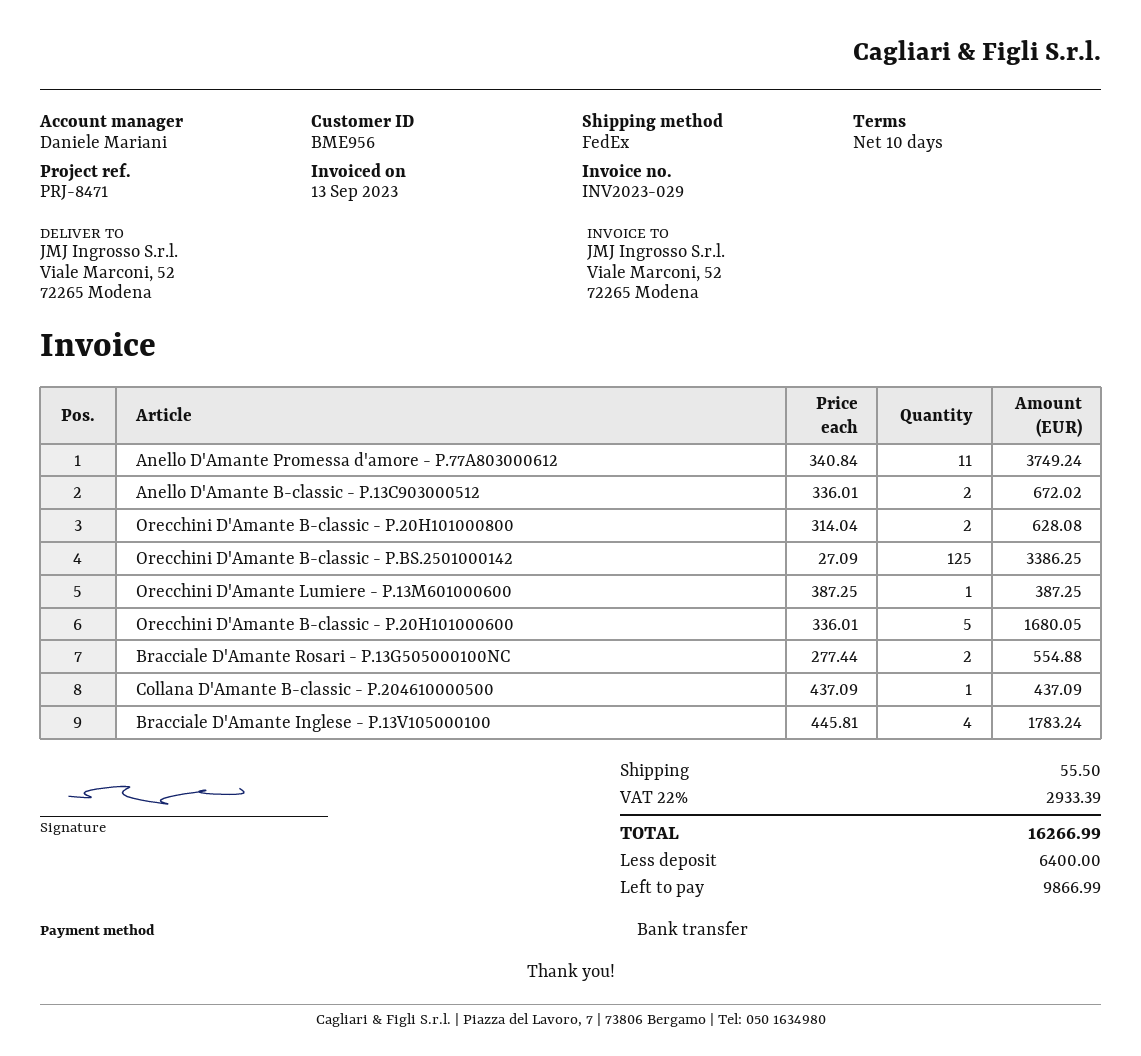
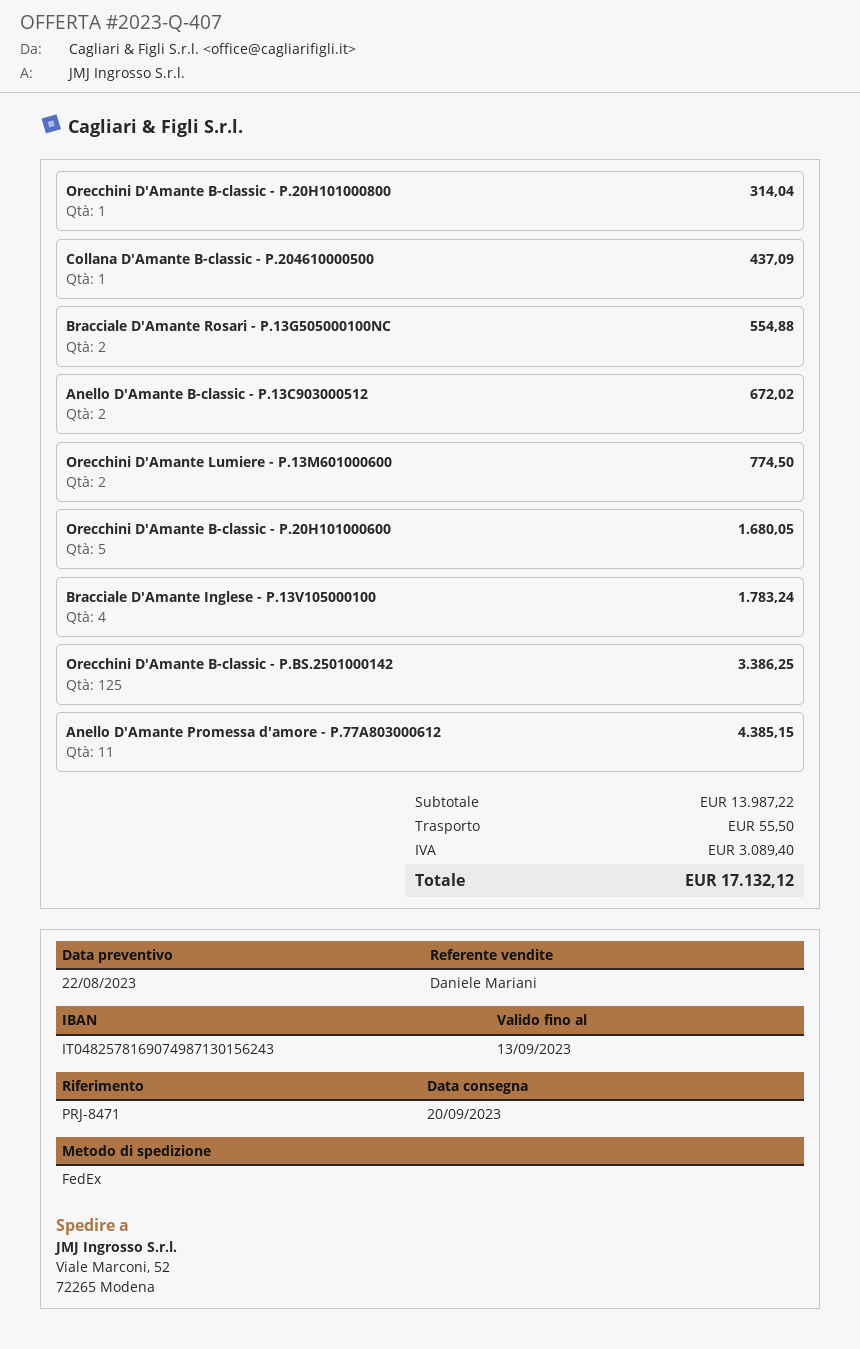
Anello D'Amante Promessa d'amore - P.77A803000612: 11 for 3749.24 -> 11 for 4385.15
Orecchini D'Amante B-classic - P.20H101000800: 2 for 628.08 -> 1 for 314.04
Orecchini D'Amante Lumiere - P.13M601000600: 1 for 387.25 -> 2 for 774.50
tax: 2933.39 -> 3089.40
total: 16266.99 -> 17132.12

